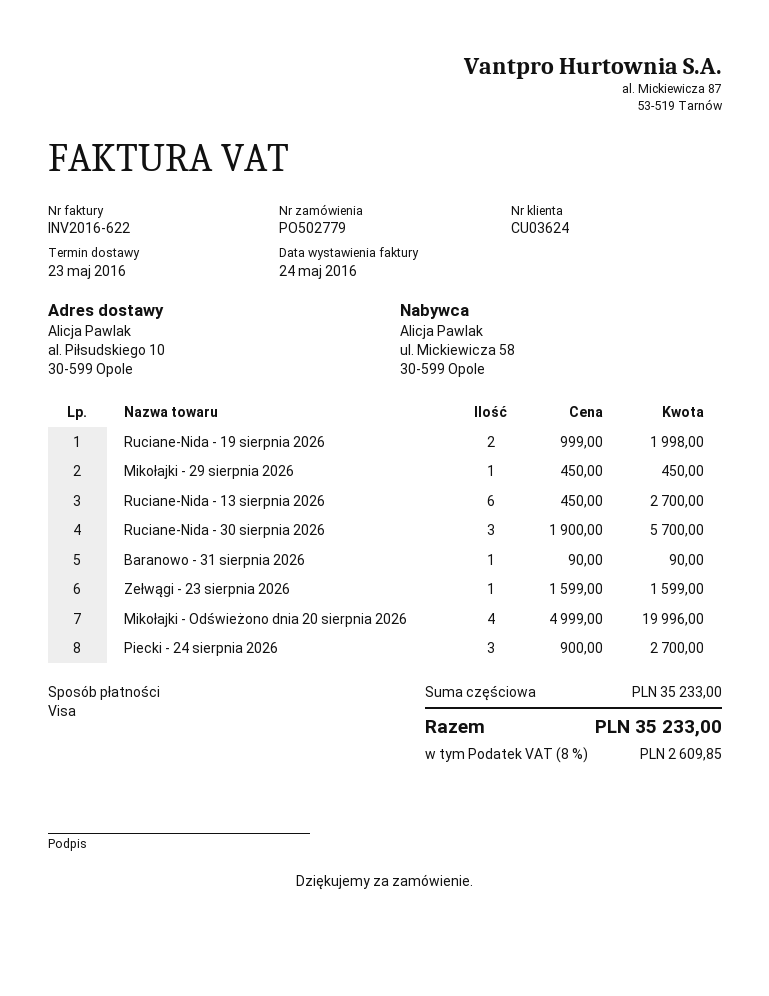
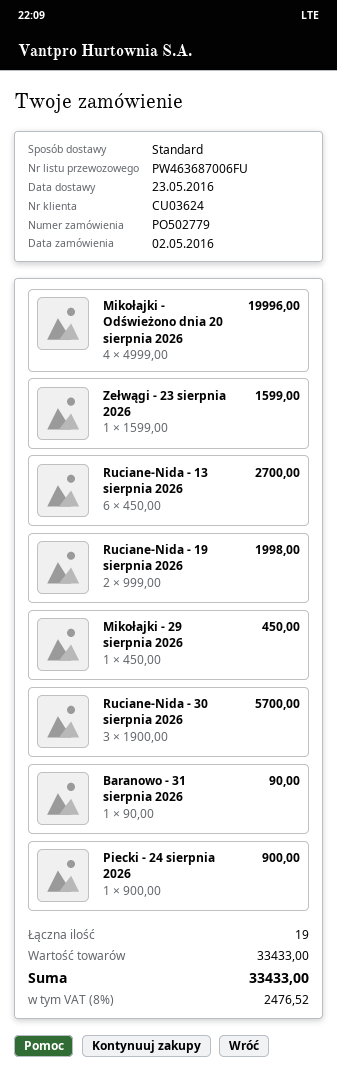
Piecki - 24 sierpnia 2026: 3 x 900.00 = 2700.00 -> 1 x 900.00 = 900.00
subtotal: 35233.00 -> 33433.00
tax: 8% = 2609.85 -> 8% = 2476.52
total: 35233.00 -> 33433.00

